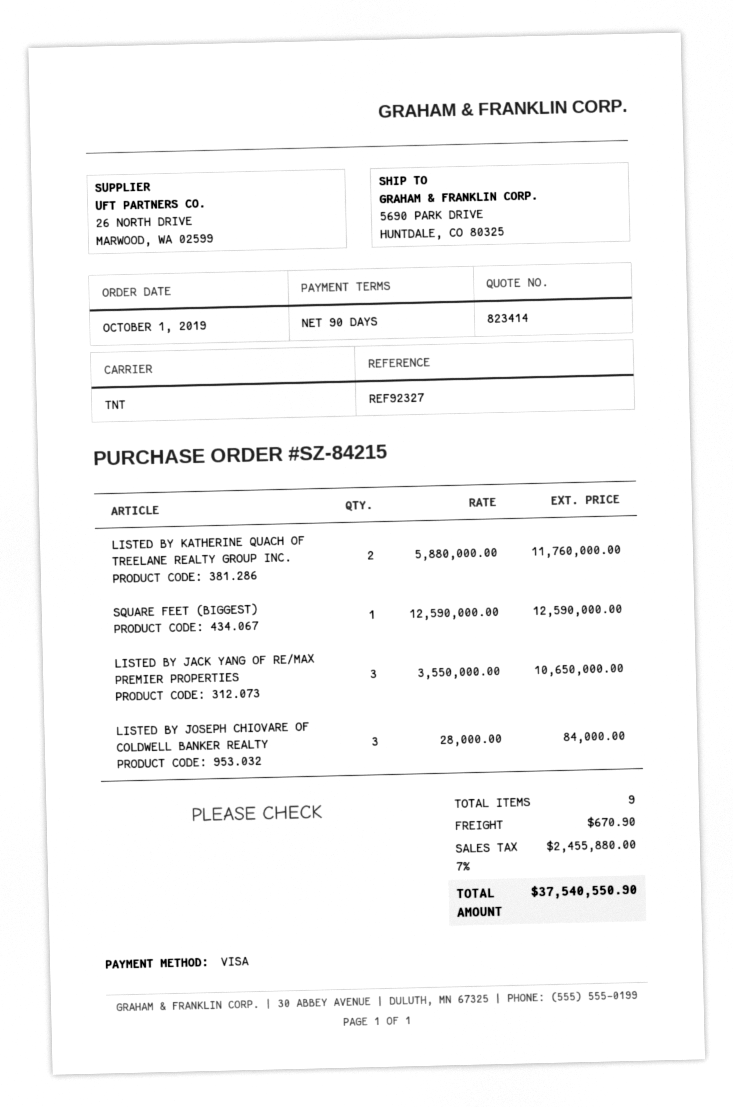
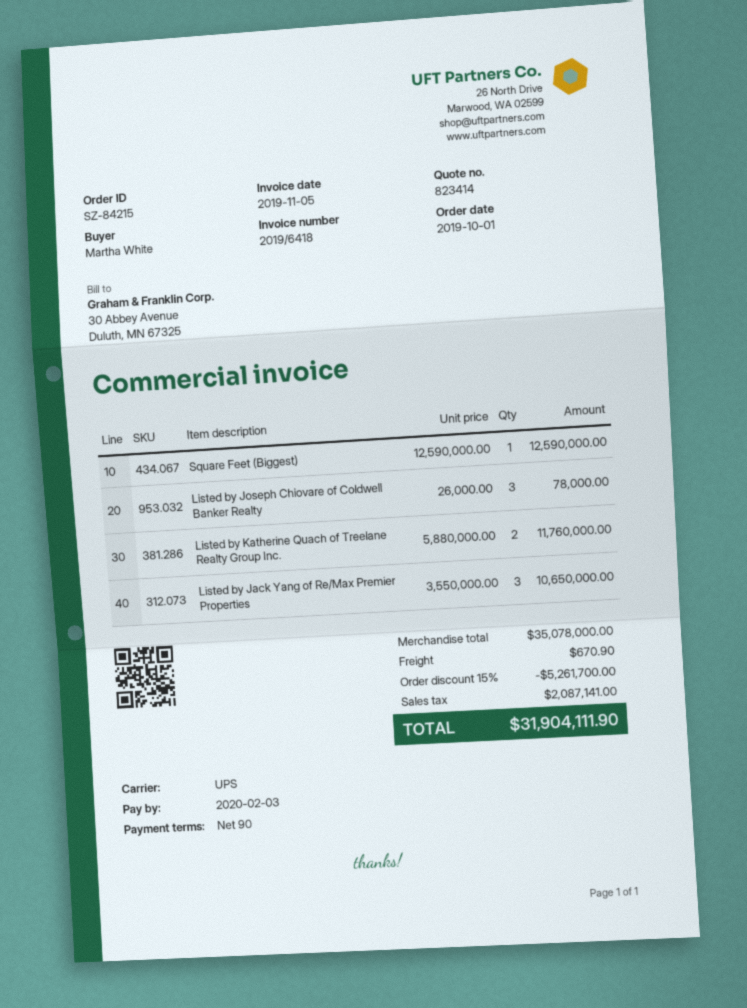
shipping method: TNT -> UPS
LISTED BY JOSEPH CHIOVARE OF COLDWELL BANKER REALTY: 3 x 28000.00 = 84000.00 -> 3 x 26000.00 = 78000.00
discount: none -> 15% = 5261700.00
tax: 2455880.00 -> 2087141.00
total: 37540550.90 -> 31904111.90

